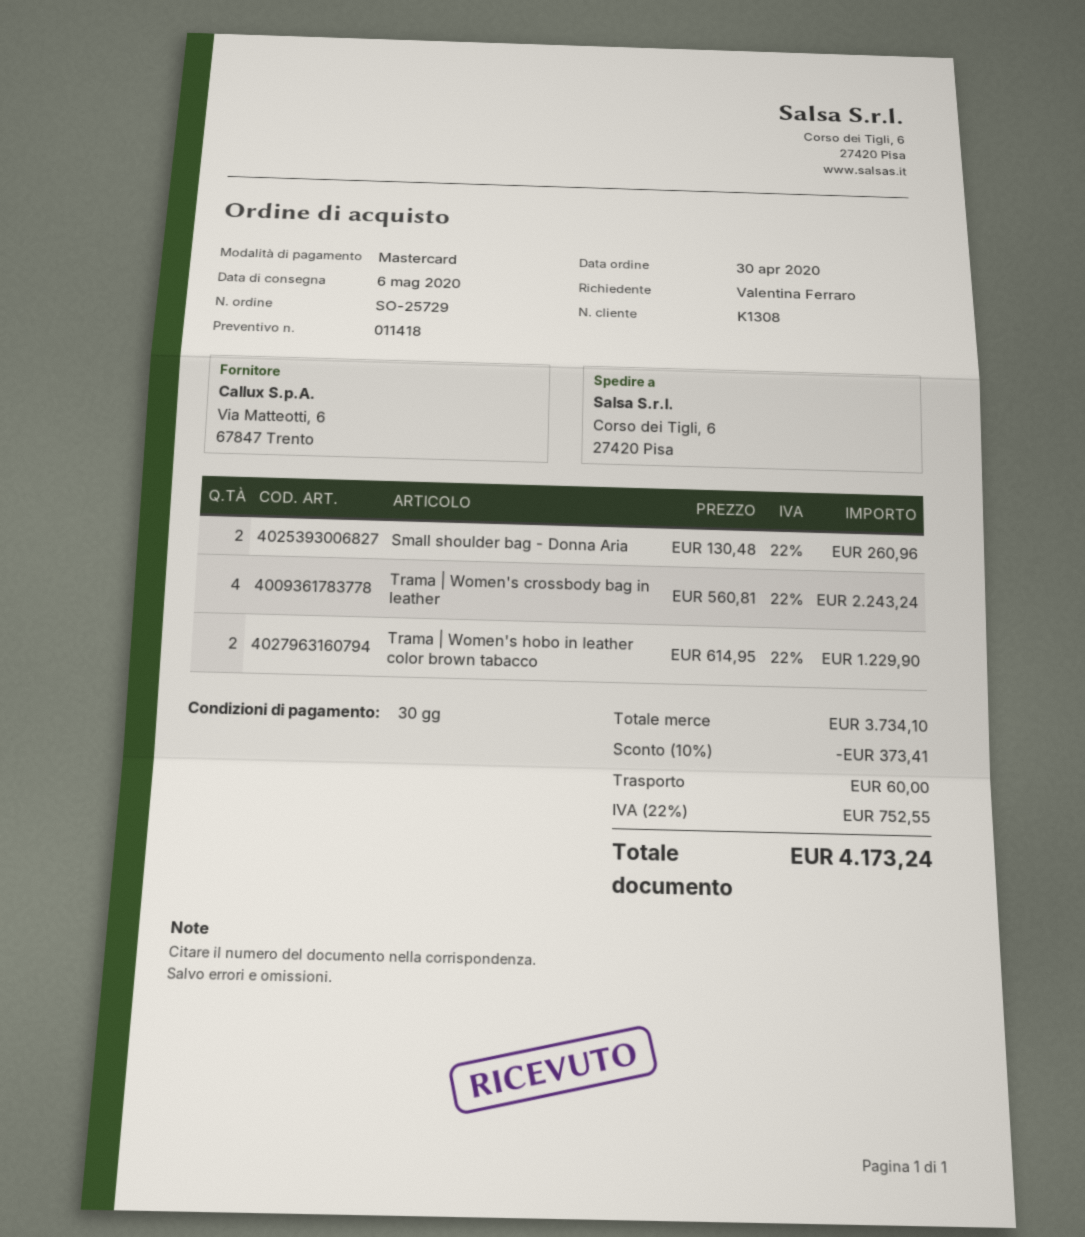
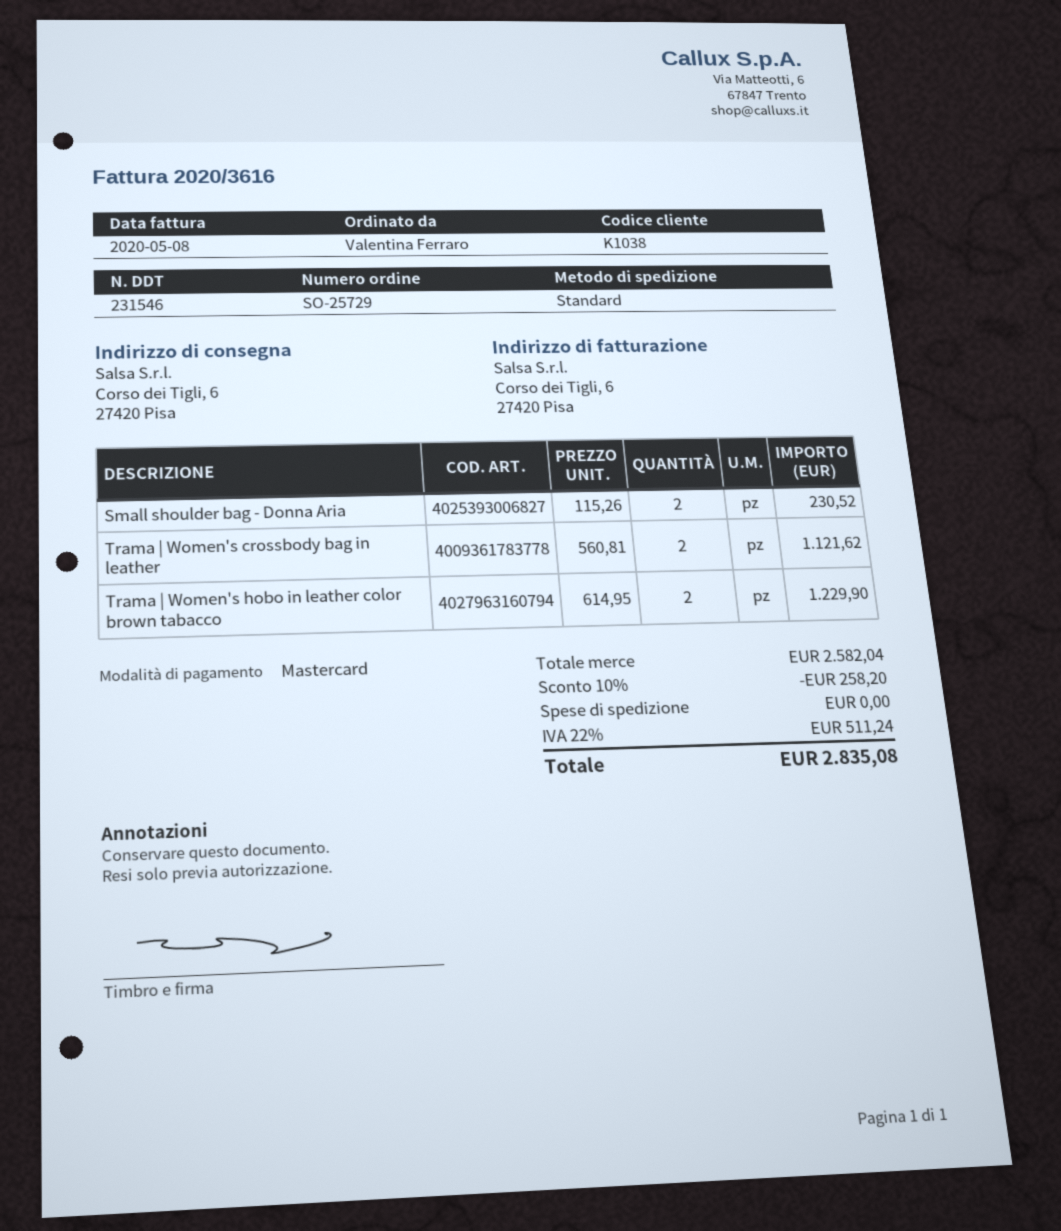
customer number: K1308 -> K1038
Small shoulder bag - Donna Aria: 2 x 130.48 = 260.96 -> 2 x 115.26 = 230.52
Trama | Women's crossbody bag in leather: 4 x 560.81 = 2243.24 -> 2 x 560.81 = 1121.62
subtotal: 3734.10 -> 2582.04
discount: 10% = 373.41 -> 10% = 258.20
shipping: 60.00 -> 0.00
tax: 22% = 752.55 -> 22% = 511.24
total: 4173.24 -> 2835.08

